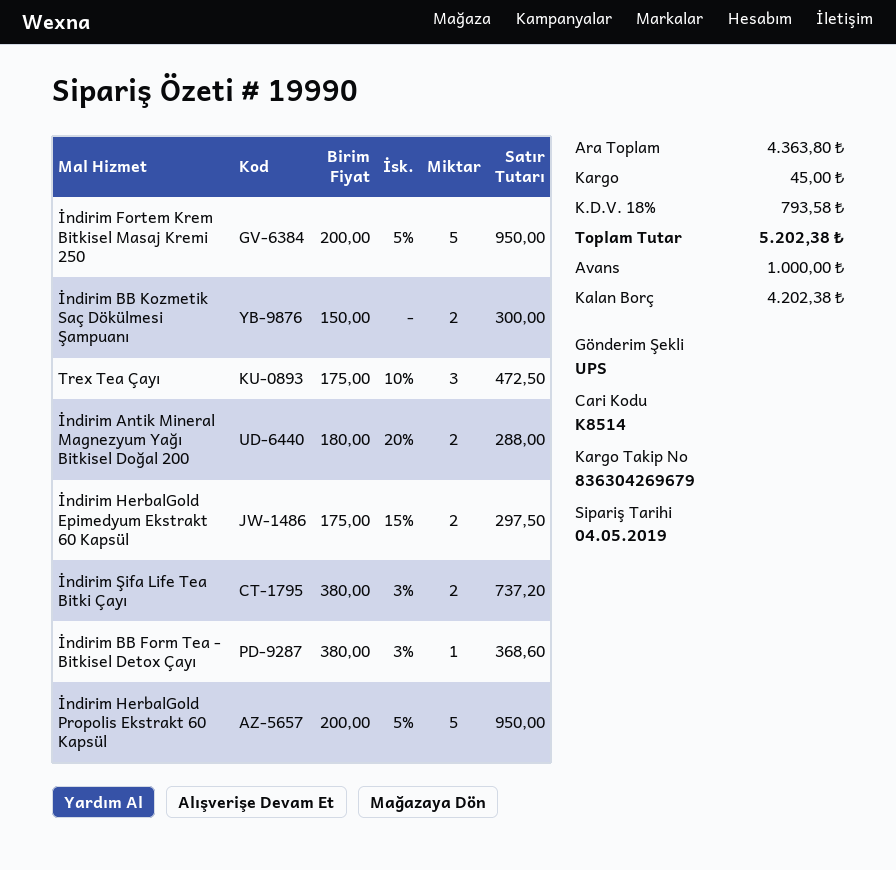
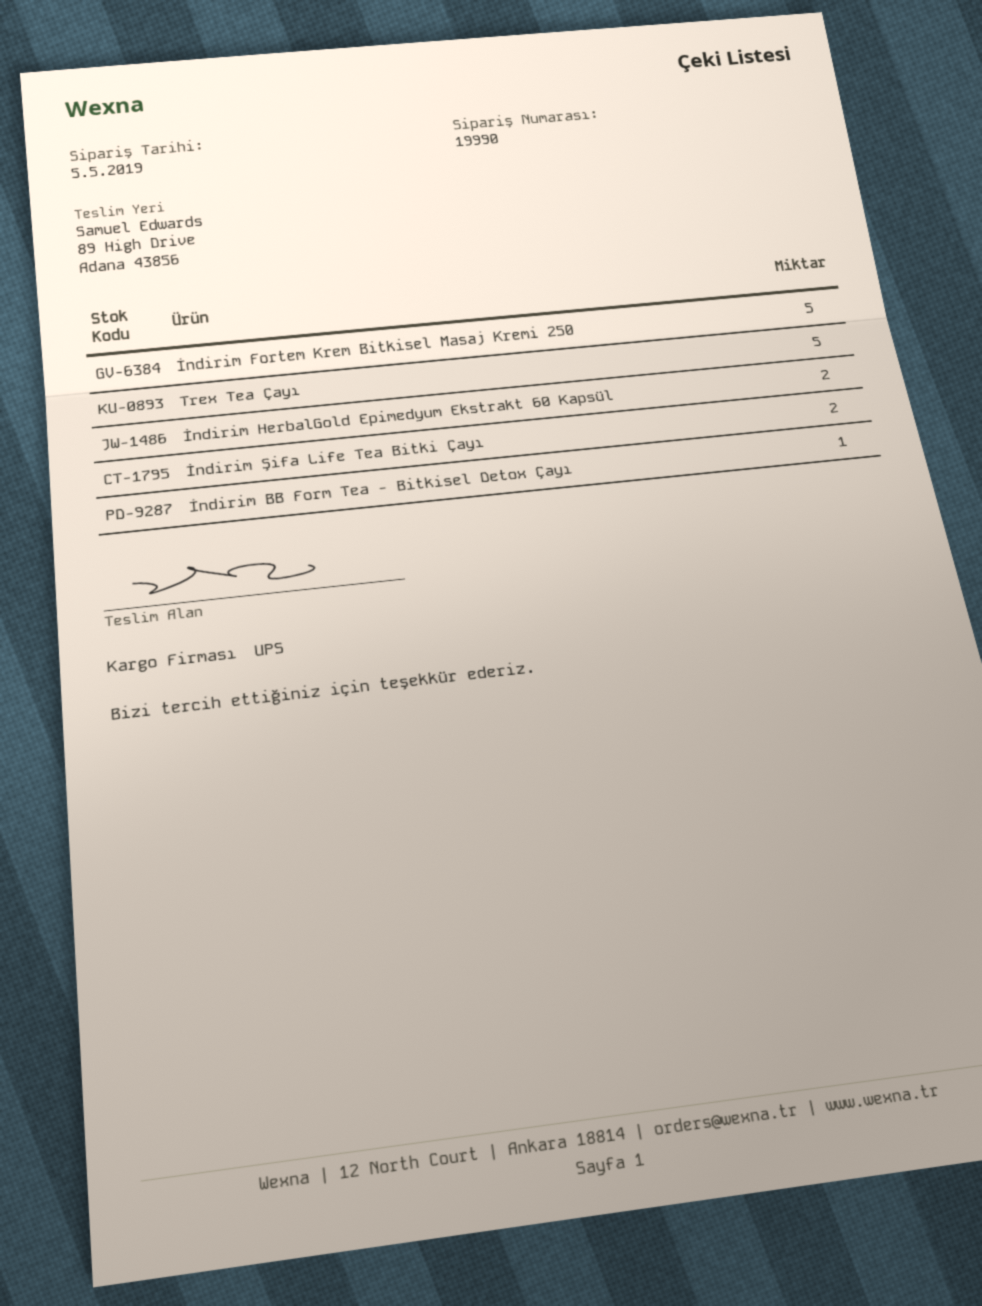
order date: 2019-05-04 -> 2019-05-05
İndirim BB Kozmetik Saç Dökülmesi Şampuanı: 2 -> none
Trex Tea Çayı: 3 -> 5
İndirim Antik Mineral Magnezyum Yağı Bitkisel Doğal 200: 2 -> none
İndirim HerbalGold Propolis Ekstrakt 60 Kapsül: 5 -> none

